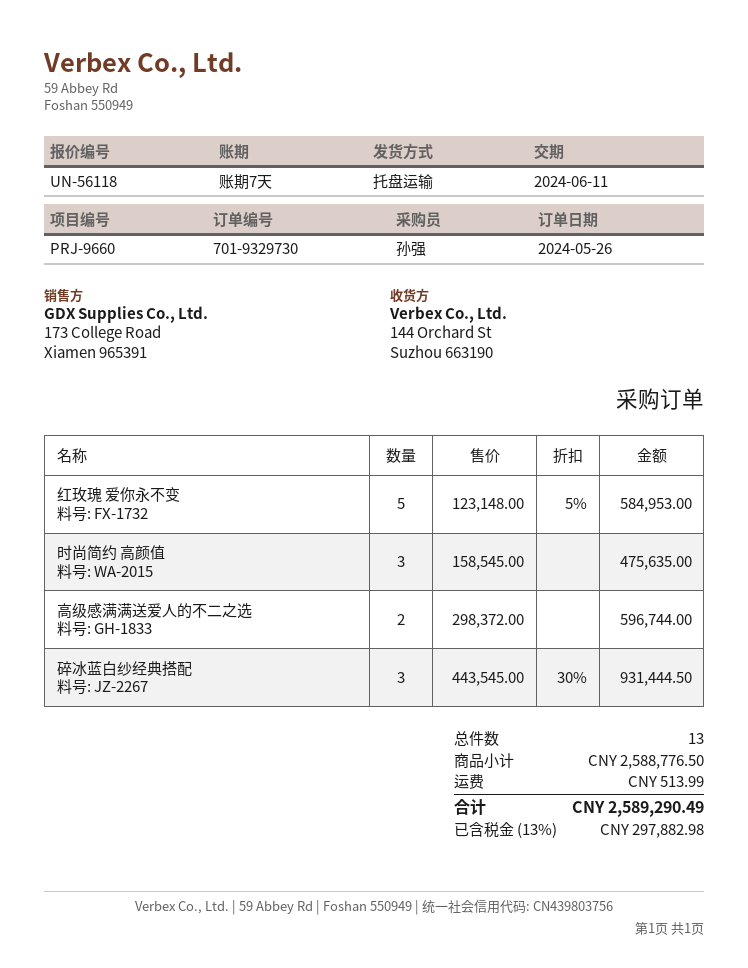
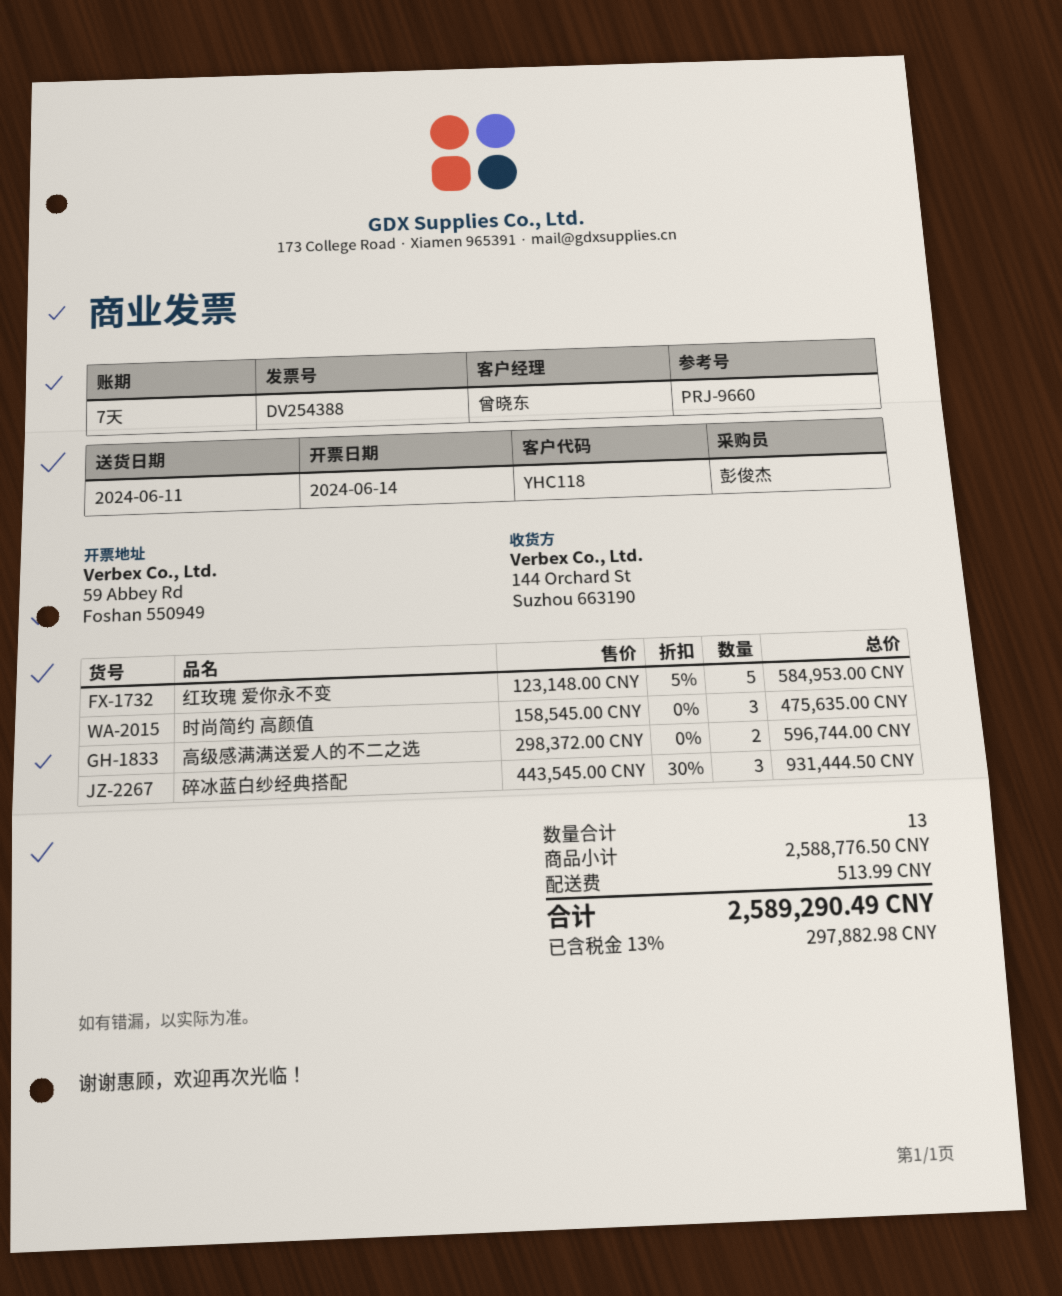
ordered by: 孙强 -> 彭俊杰

